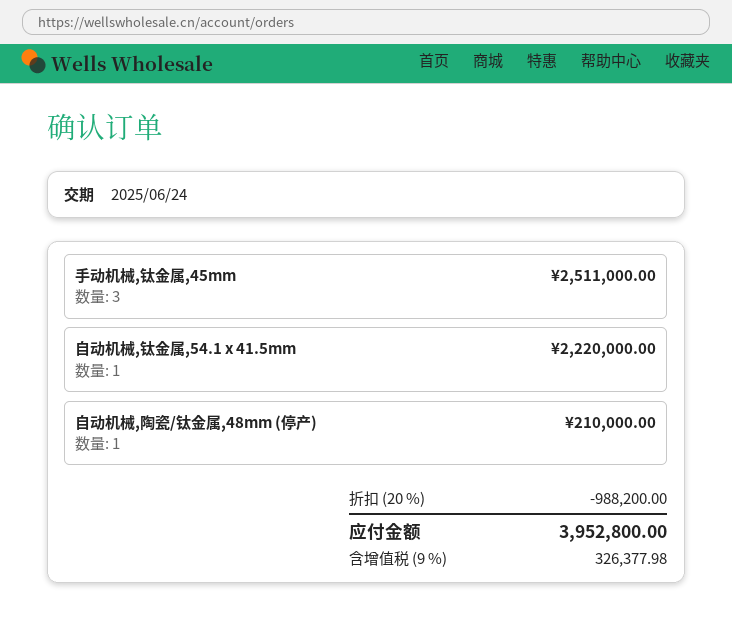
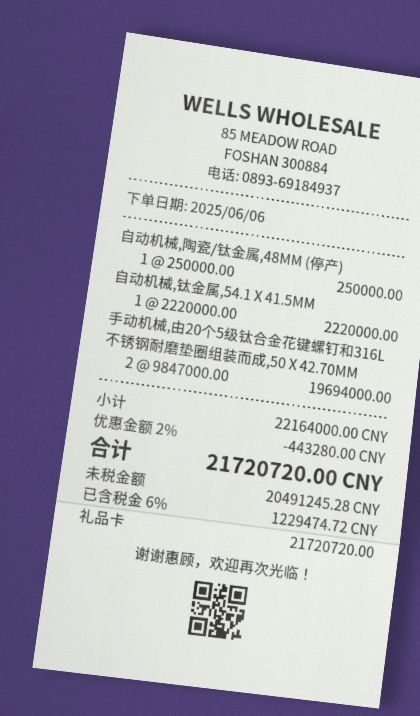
手动机械,钛金属,45mm: 3 for 2511000.00 -> none
自动机械,陶瓷/钛金属,48mm (停产): 1 for 210000.00 -> 1 for 250000.00
手动机械,由20个5级钛合金花键螺钉和316L不锈钢耐磨垫圈组装而成,50 X 42.70MM: none -> 2 for 19694000.00
discount: 20% = 988200.00 -> 2% = 443280.00
tax: 9% = 326377.98 -> 6% = 1229474.72
total: 3952800.00 -> 21720720.00

